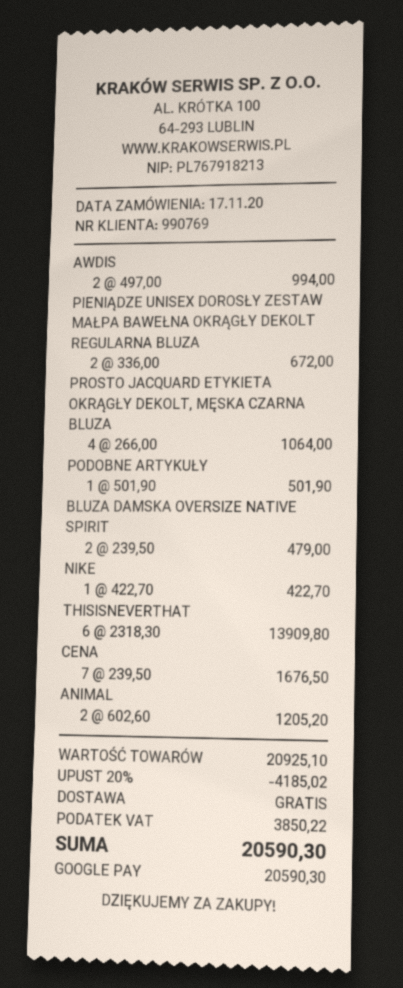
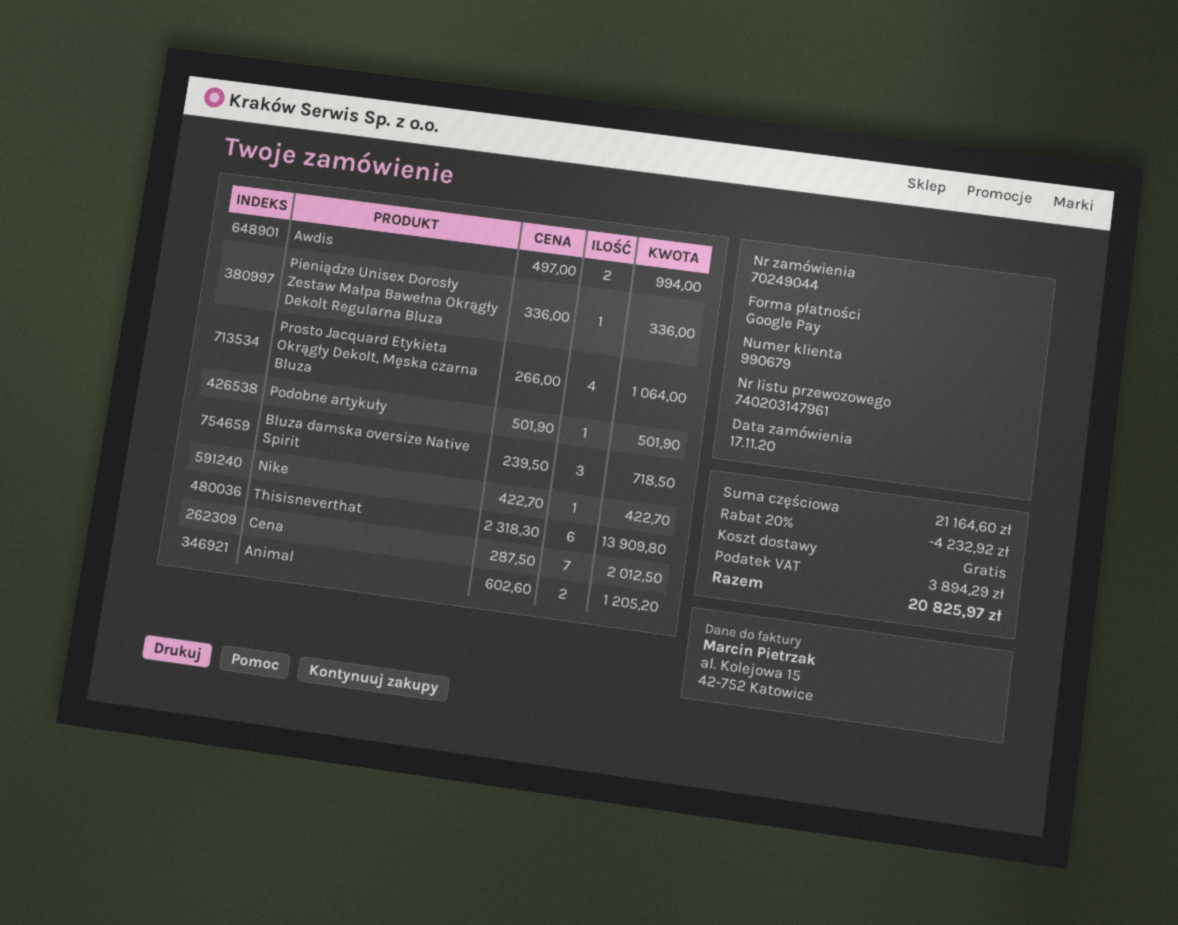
customer number: 990769 -> 990679
PIENIĄDZE UNISEX DOROSŁY ZESTAW MAŁPA BAWEŁNA OKRĄGŁY DEKOLT REGULARNA BLUZA: 2 x 336.00 = 672.00 -> 1 x 336.00 = 336.00
BLUZA DAMSKA OVERSIZE NATIVE SPIRIT: 2 x 239.50 = 479.00 -> 3 x 239.50 = 718.50
CENA: 7 x 239.50 = 1676.50 -> 7 x 287.50 = 2012.50
subtotal: 20925.10 -> 21164.60
discount: 20% = 4185.02 -> 20% = 4232.92
tax: 3850.22 -> 3894.29
total: 20590.30 -> 20825.97

